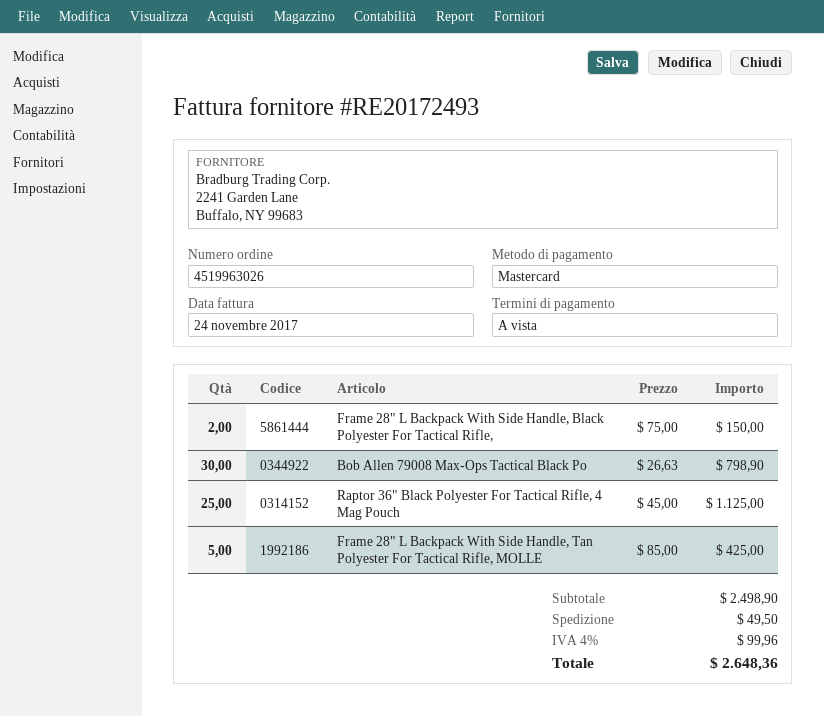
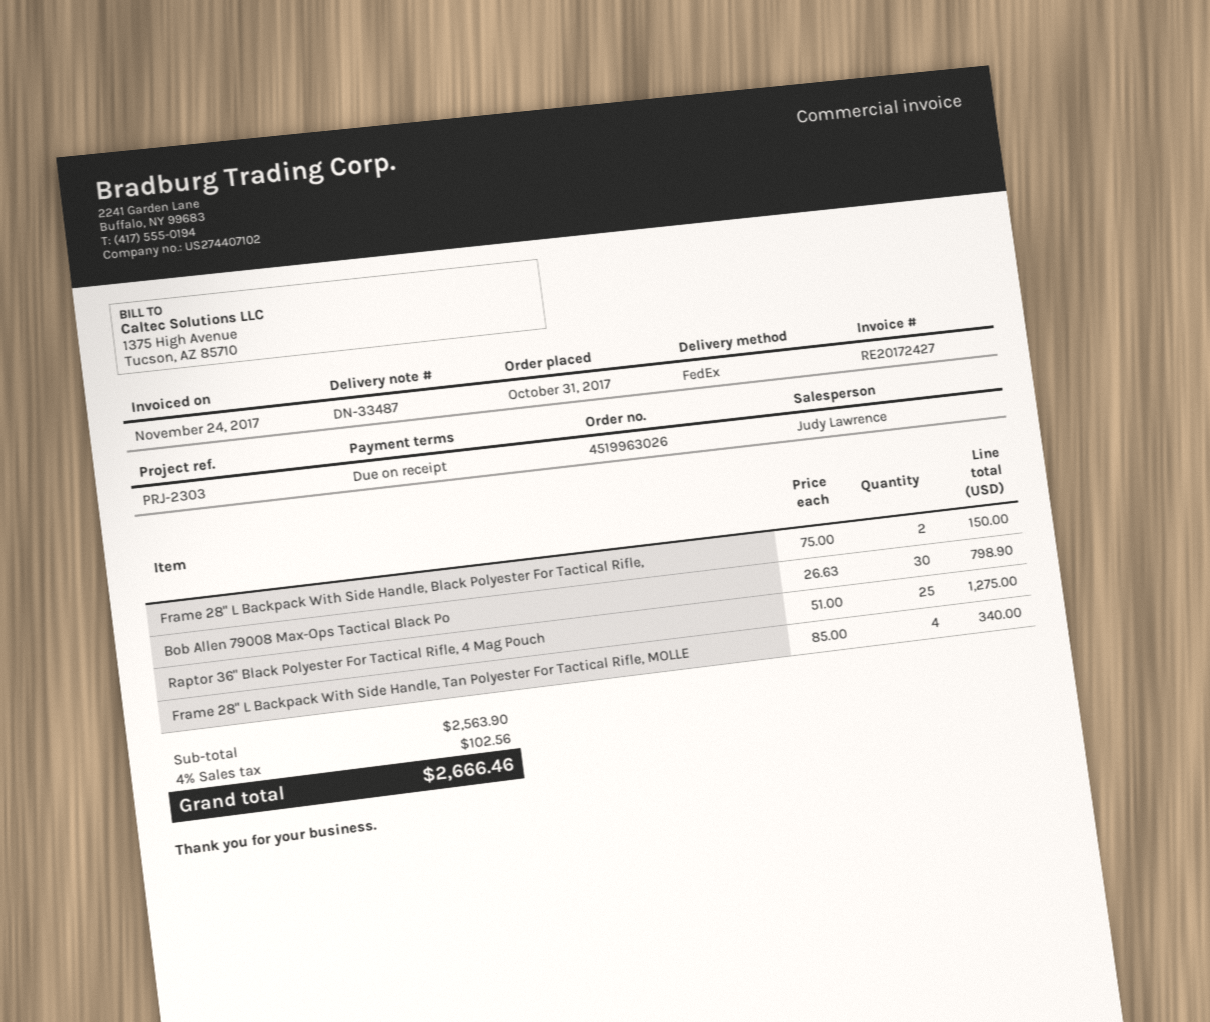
invoice number: RE20172493 -> RE20172427
Raptor 36" Black Polyester For Tactical Rifle, 4 Mag Pouch: 25 x 45.00 = 1125.00 -> 25 x 51.00 = 1275.00
Frame 28" L Backpack With Side Handle, Tan Polyester For Tactical Rifle, MOLLE: 5 x 85.00 = 425.00 -> 4 x 85.00 = 340.00
subtotal: 2498.90 -> 2563.90
shipping: 49.50 -> none
tax: 4% = 99.96 -> 4% = 102.56
total: 2648.36 -> 2666.46

